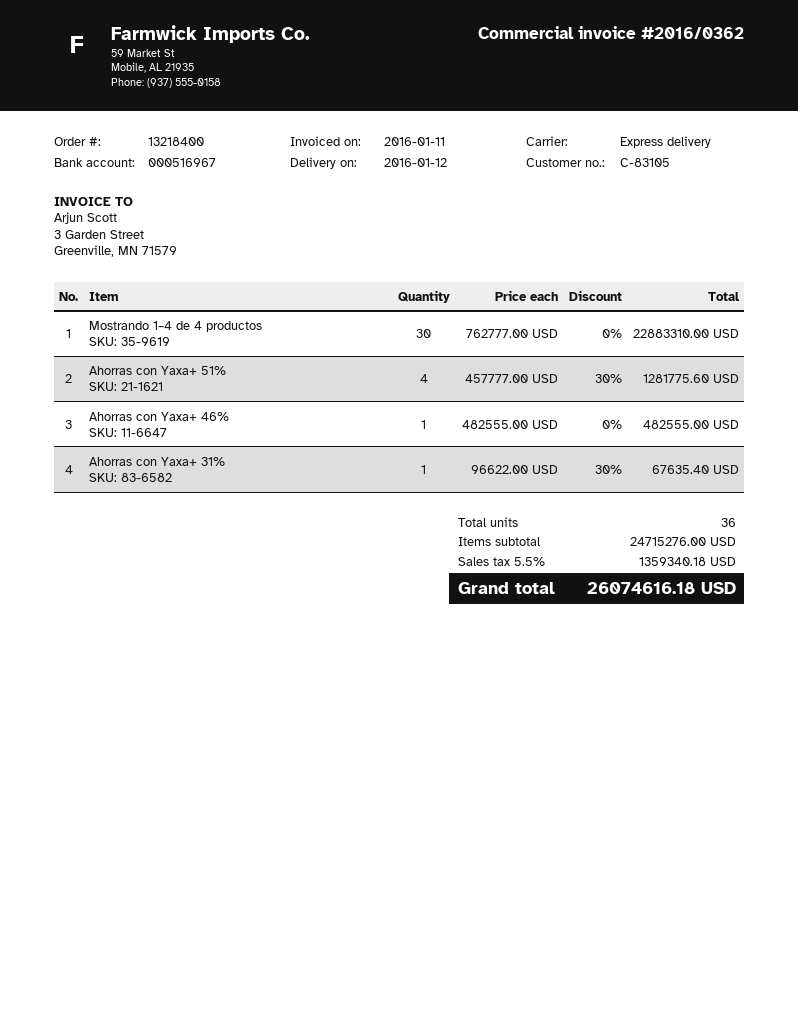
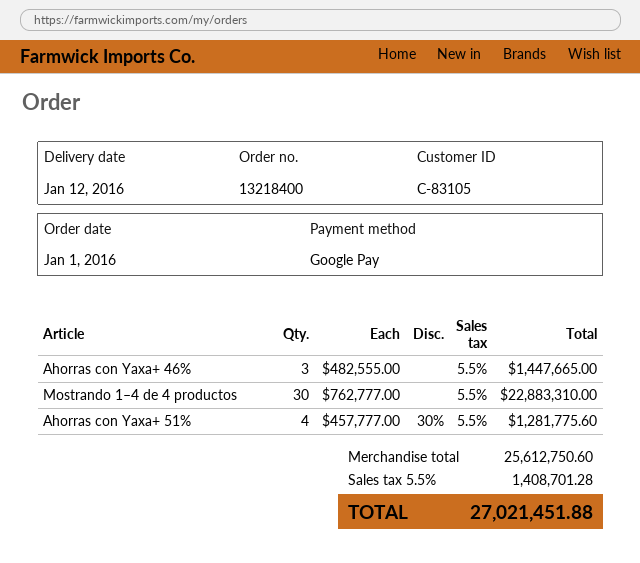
Ahorras con Yaxa+ 46%: 1 x 482555.00 = 482555.00 -> 3 x 482555.00 = 1447665.00
Ahorras con Yaxa+ 31%: 1 x 96622.00 - 30% = 67635.40 -> none
subtotal: 24715276.00 -> 25612750.60
tax: 5.5% = 1359340.18 -> 5.5% = 1408701.28
total: 26074616.18 -> 27021451.88

